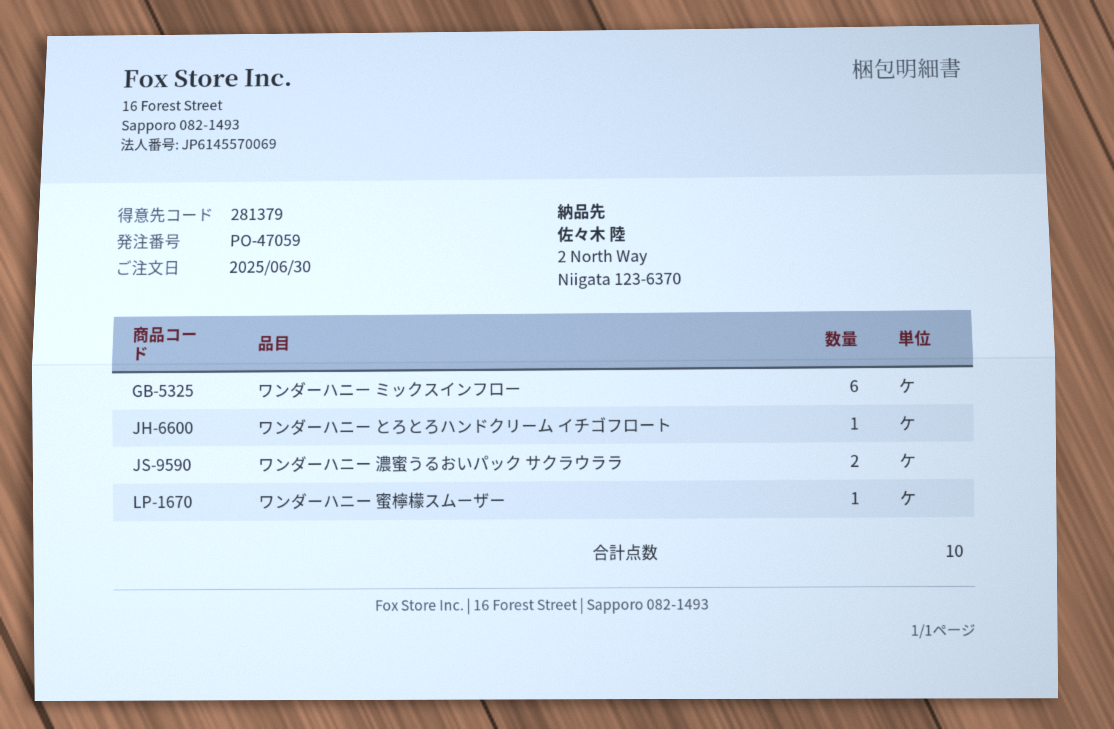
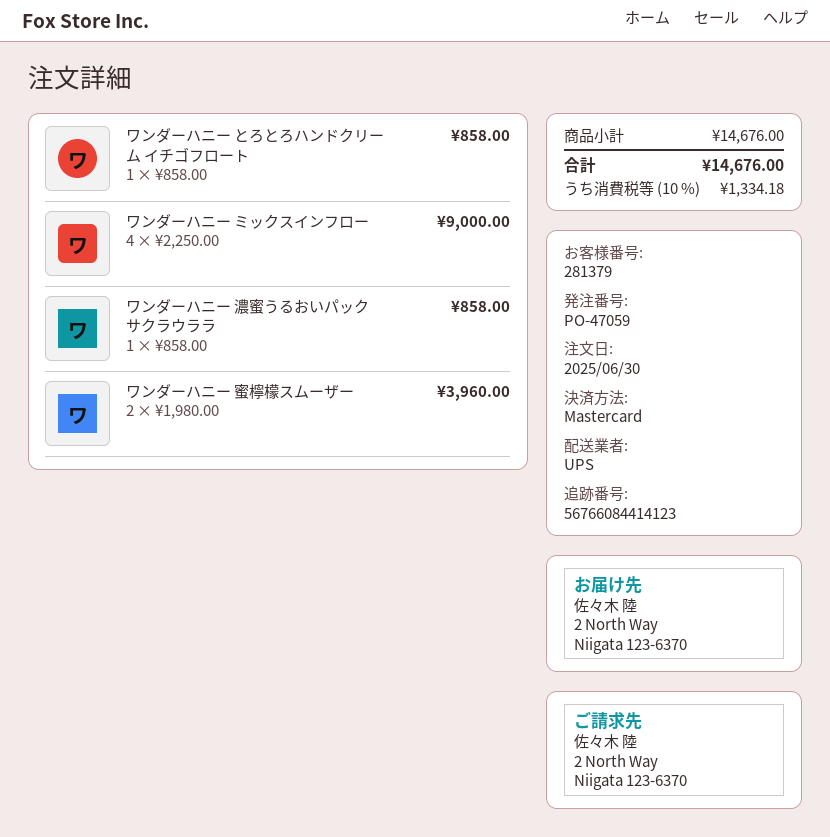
ワンダーハニー ミックスインフロー: 6 -> 4
ワンダーハニー 濃蜜うるおいパック サクラウララ: 2 -> 1
ワンダーハニー 蜜檸檬スムーザー: 1 -> 2

